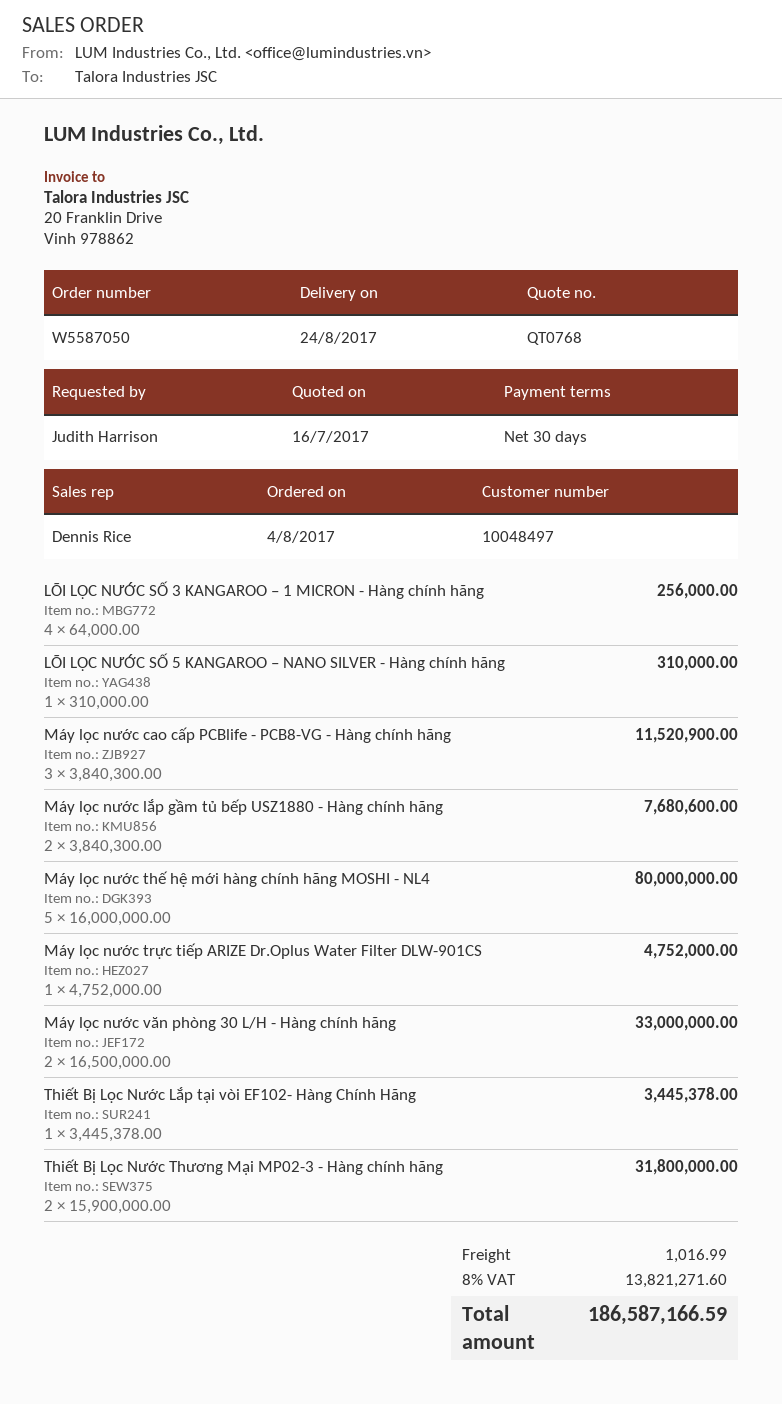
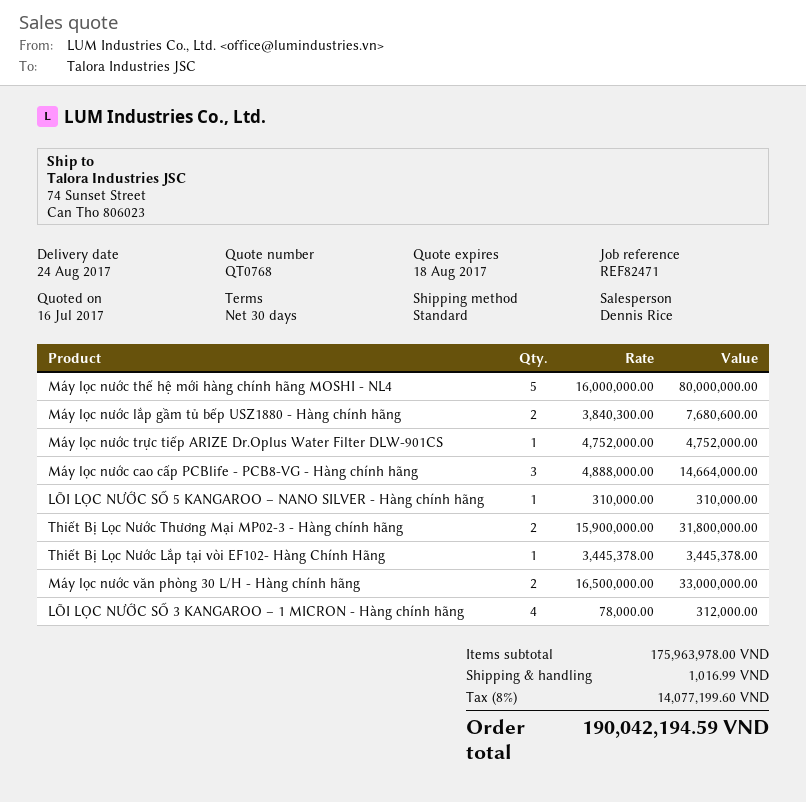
LÕI LỌC NƯỚC SỐ 3 KANGAROO – 1 MICRON - Hàng chính hãng: 4 x 64000.00 = 256000.00 -> 4 x 78000.00 = 312000.00
Máy lọc nước cao cấp PCBlife - PCB8-VG - Hàng chính hãng: 3 x 3840300.00 = 11520900.00 -> 3 x 4888000.00 = 14664000.00
tax: 8% = 13821271.60 -> 8% = 14077199.60
total: 186587166.59 -> 190042194.59

